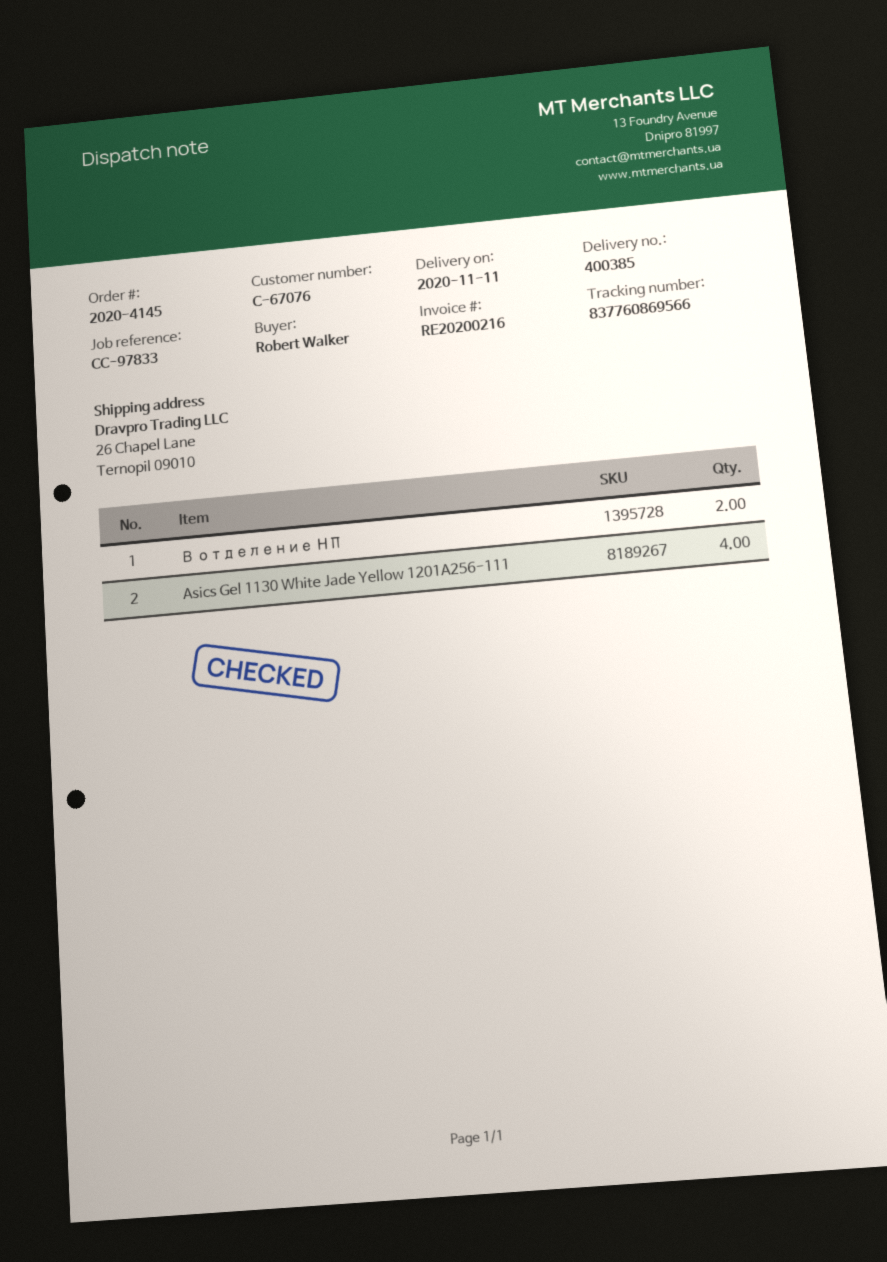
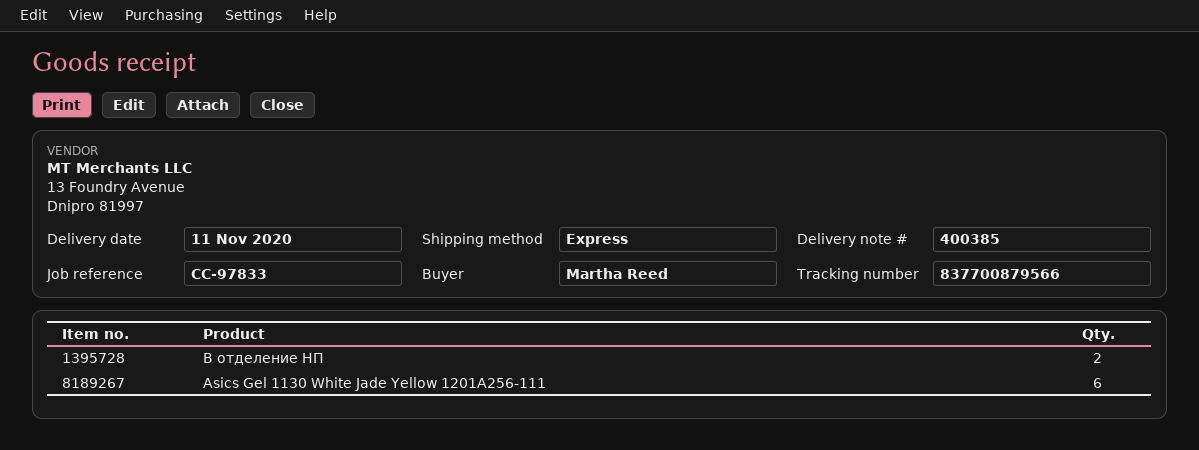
ordered by: Robert Walker -> Martha Reed
tracking number: 837760869566 -> 837700879566
Asics Gel 1130 White Jade Yellow 1201A256-111: 4 -> 6

